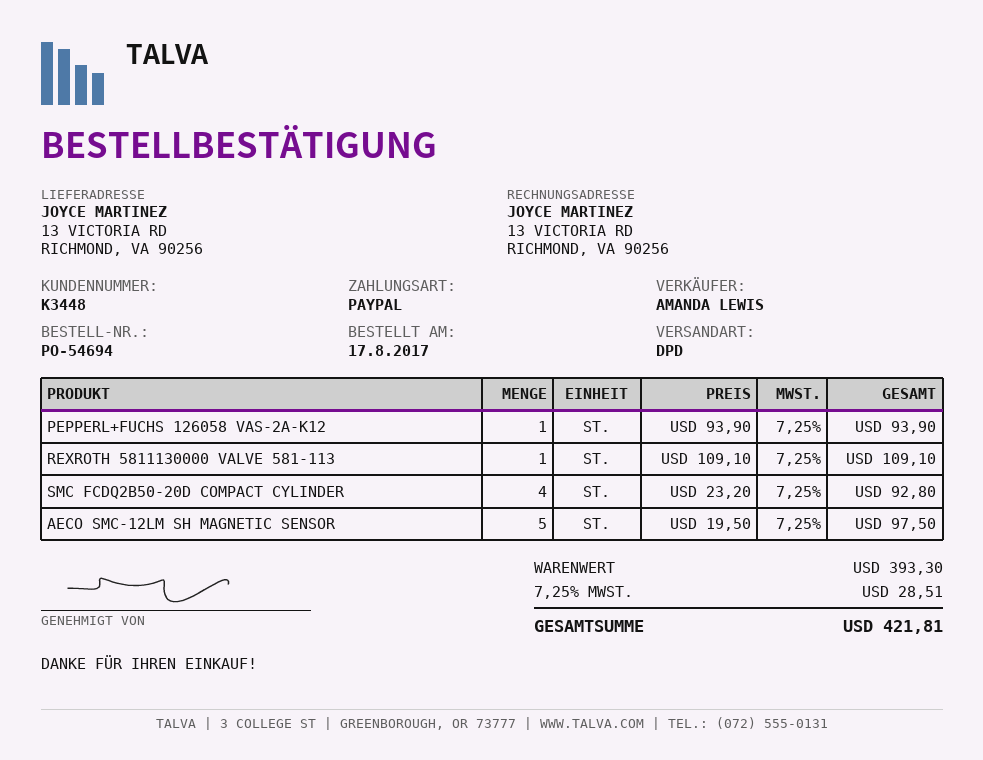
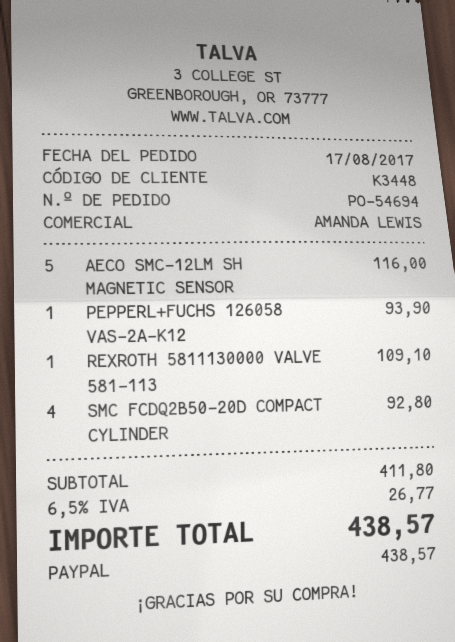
AECO SMC-12LM SH MAGNETIC SENSOR: 5 for 97.50 -> 5 for 116.00
subtotal: 393.30 -> 411.80
tax: 7.25% = 28.51 -> 6.5% = 26.77
total: 421.81 -> 438.57

